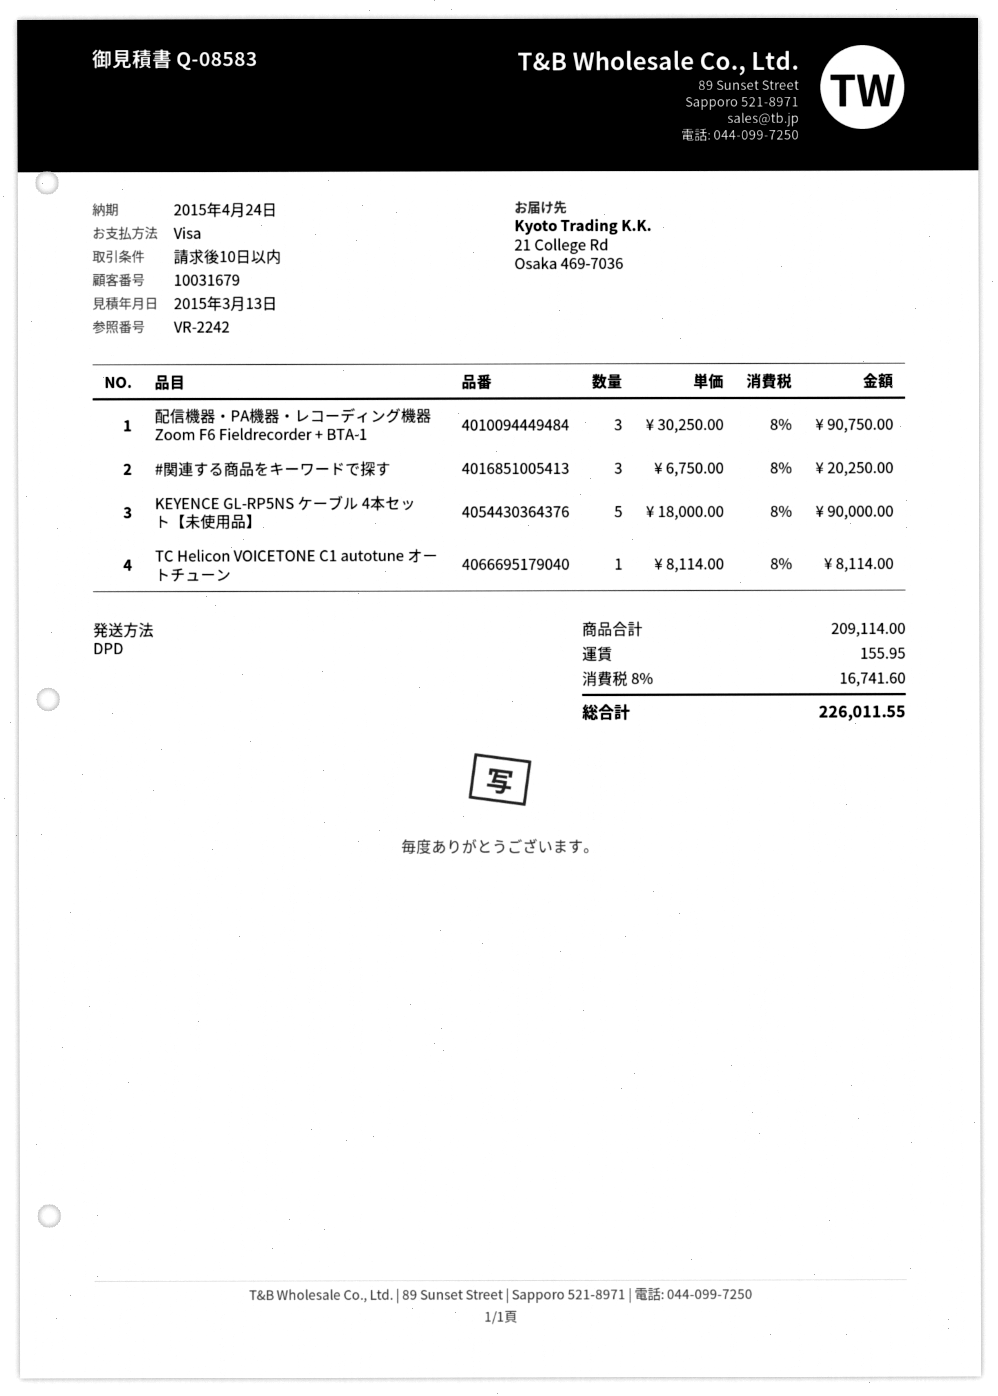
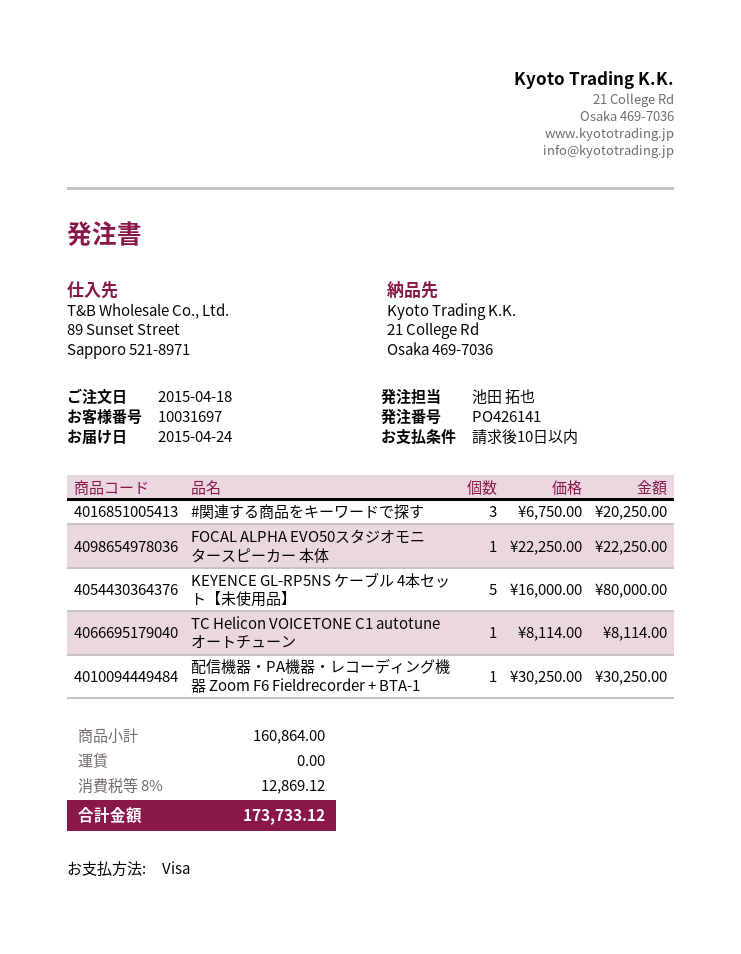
customer number: 10031679 -> 10031697
配信機器・PA機器・レコーディング機器 Zoom F6 Fieldrecorder + BTA-1: 3 x 30250.00 = 90750.00 -> 1 x 30250.00 = 30250.00
KEYENCE GL-RP5NS ケーブル 4本セット【未使用品】: 5 x 18000.00 = 90000.00 -> 5 x 16000.00 = 80000.00
FOCAL ALPHA EVO50スタジオモニタースピーカー 本体: none -> 1 x 22250.00 = 22250.00
subtotal: 209114.00 -> 160864.00
shipping: 155.95 -> 0.00
tax: 8% = 16741.60 -> 8% = 12869.12
total: 226011.55 -> 173733.12

